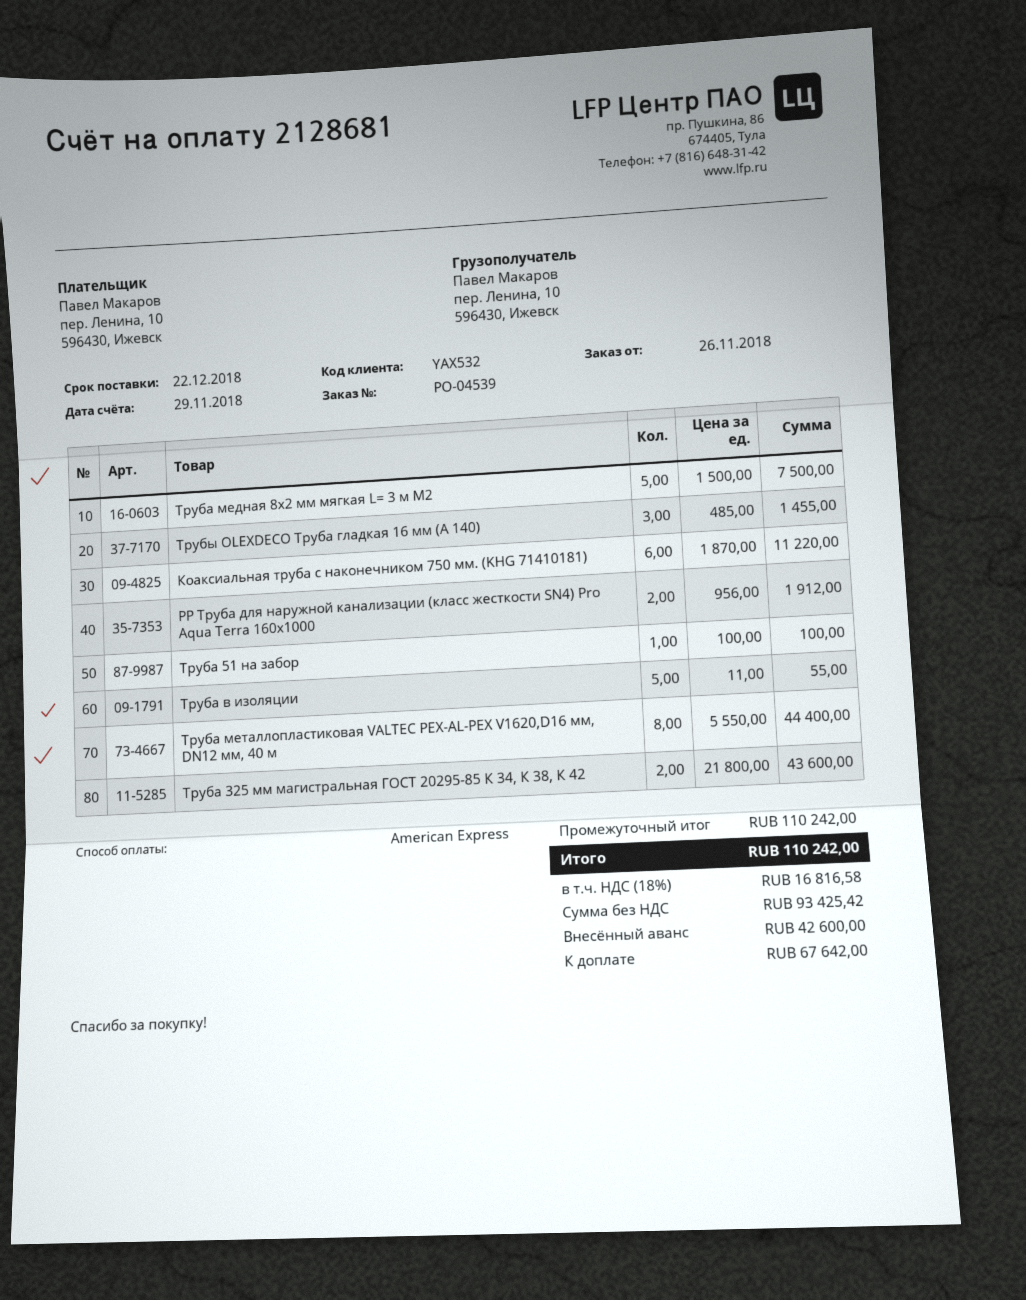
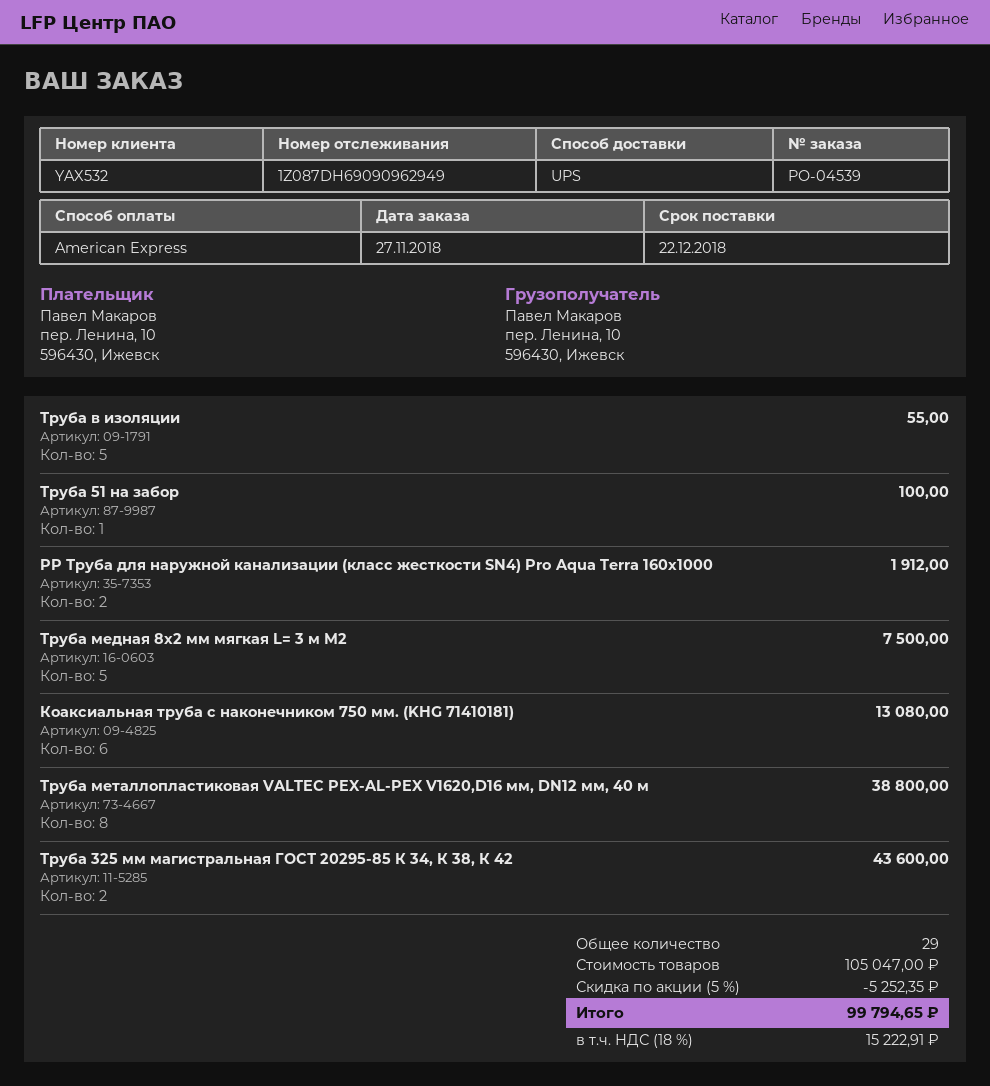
order date: 2018-11-26 -> 2018-11-27
Трубы OLEXDECO Труба гладкая 16 мм (А 140): 3 for 1455.00 -> none
Коаксиальная труба с наконечником 750 мм. (KHG 71410181): 6 for 11220.00 -> 6 for 13080.00
Труба металлопластиковая VALTEC PEX-AL-PEX V1620,D16 мм, DN12 мм, 40 м: 8 for 44400.00 -> 8 for 38800.00
subtotal: 110242.00 -> 105047.00
discount: none -> 5% = 5252.35
tax: 18% = 16816.58 -> 18% = 15222.91
total: 110242.00 -> 99794.65

